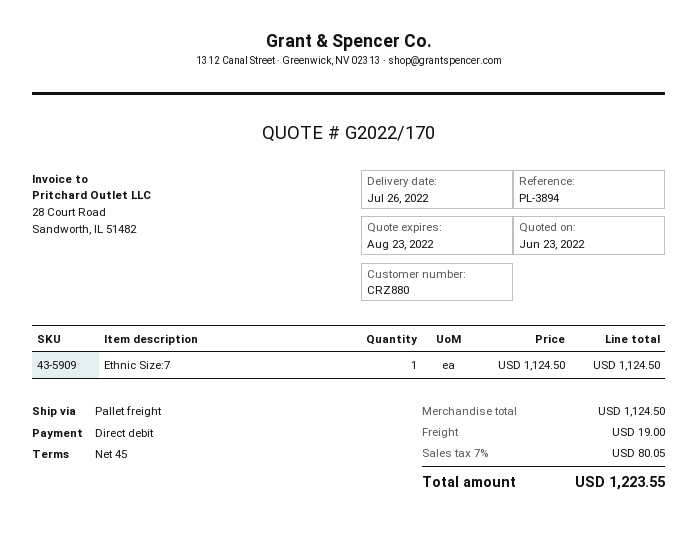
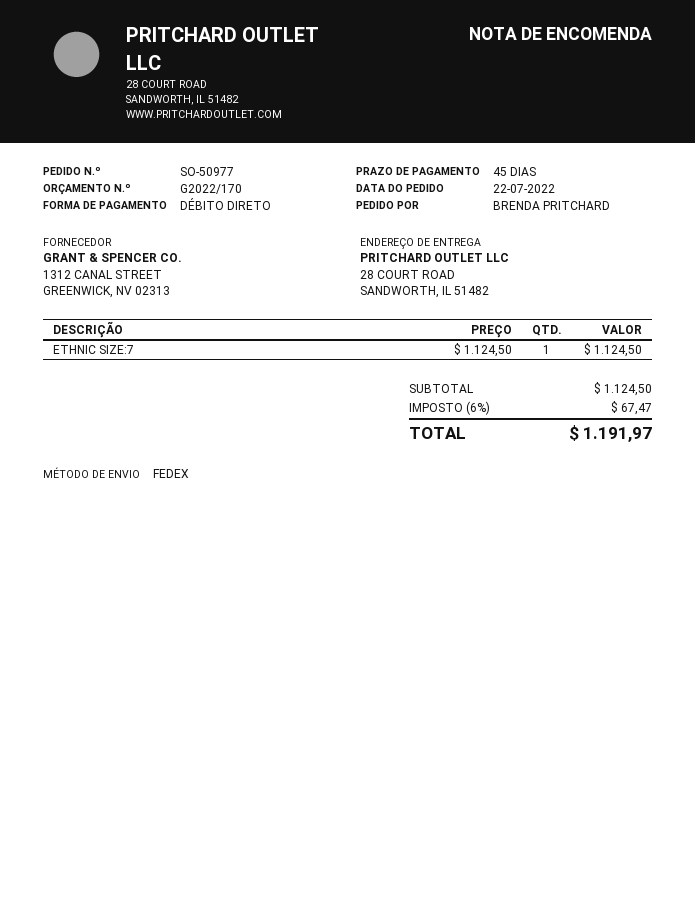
shipping method: pallet freight -> FedEx
shipping: 19.00 -> none
tax: 7% = 80.05 -> 6% = 67.47
total: 1223.55 -> 1191.97

